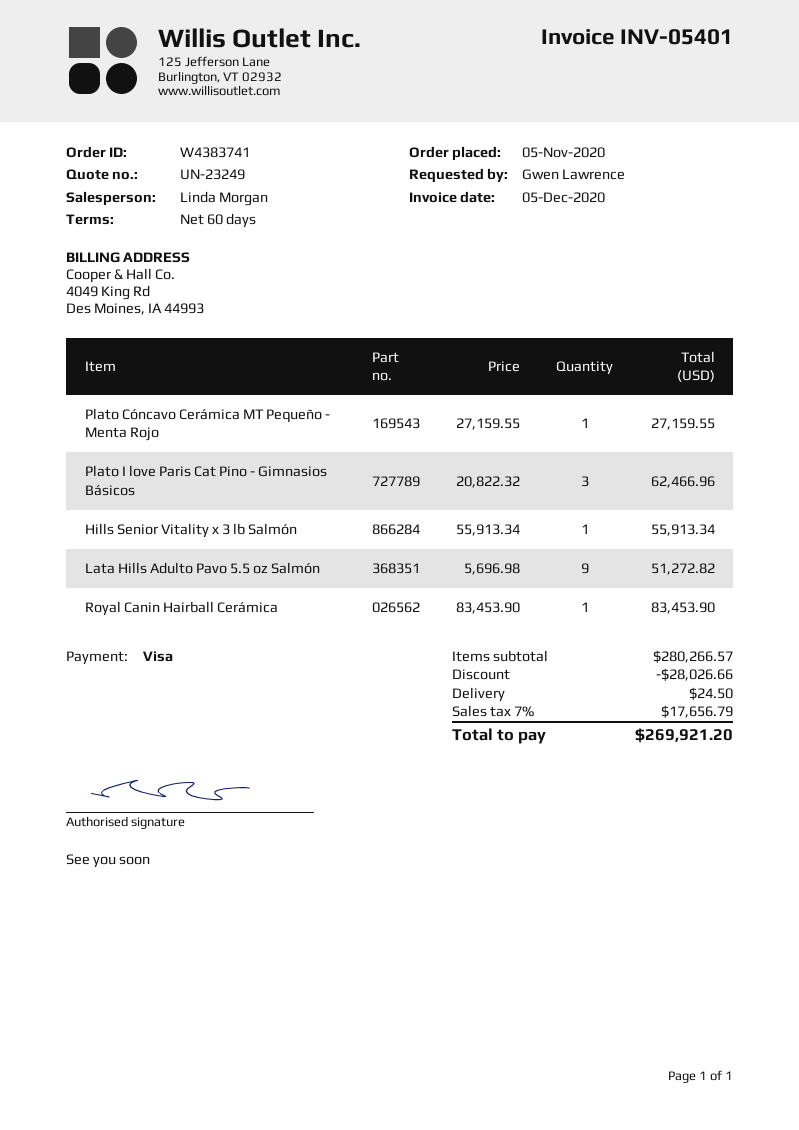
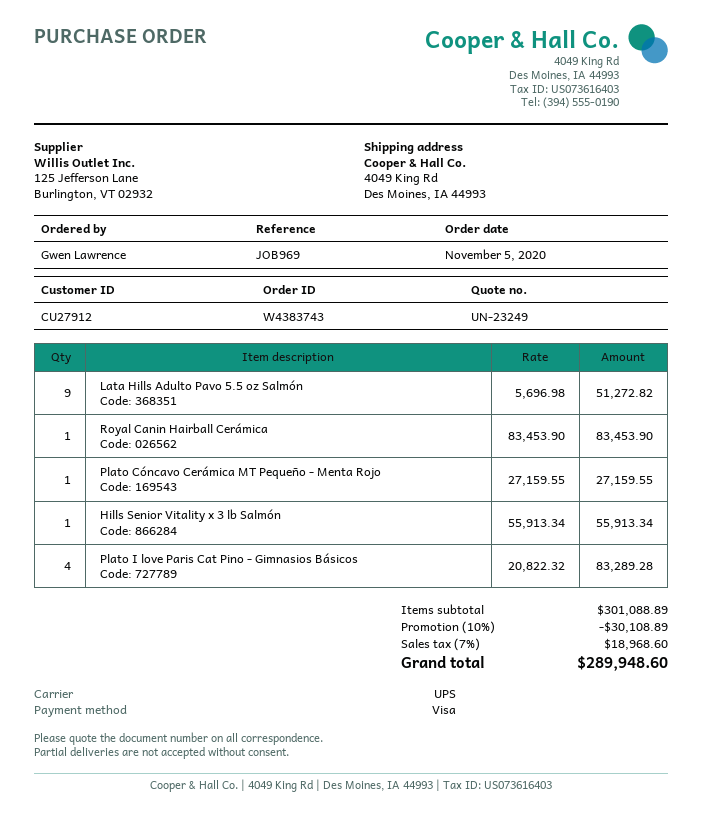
order number: W4383741 -> W4383743
Plato I love Paris Cat Pino - Gimnasios Básicos: 3 x 20822.32 = 62466.96 -> 4 x 20822.32 = 83289.28
subtotal: 280266.57 -> 301088.89
discount: 28026.66 -> 30108.89
shipping: 24.50 -> none
tax: 7% = 17656.79 -> 7% = 18968.60
total: 269921.20 -> 289948.60

